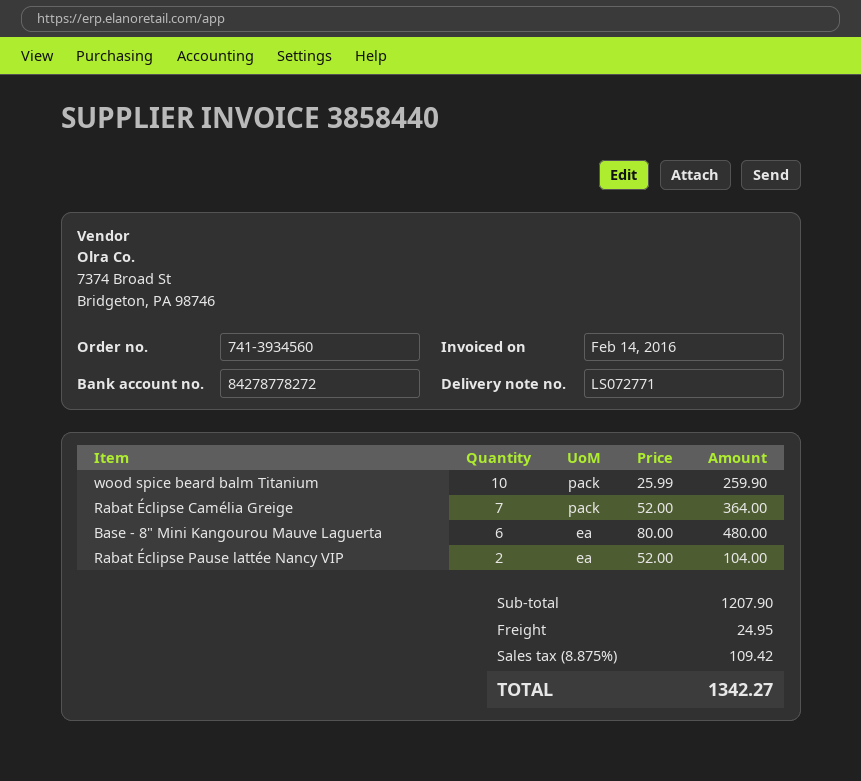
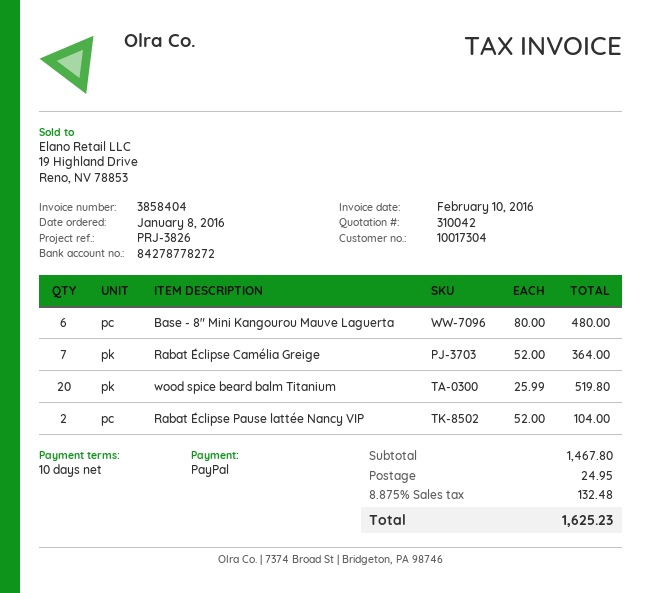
invoice number: 3858440 -> 3858404
invoice date: 2016-02-14 -> 2016-02-10
wood spice beard balm Titanium: 10 x 25.99 = 259.90 -> 20 x 25.99 = 519.80
subtotal: 1207.90 -> 1467.80
tax: 8.875% = 109.42 -> 8.875% = 132.48
total: 1342.27 -> 1625.23

